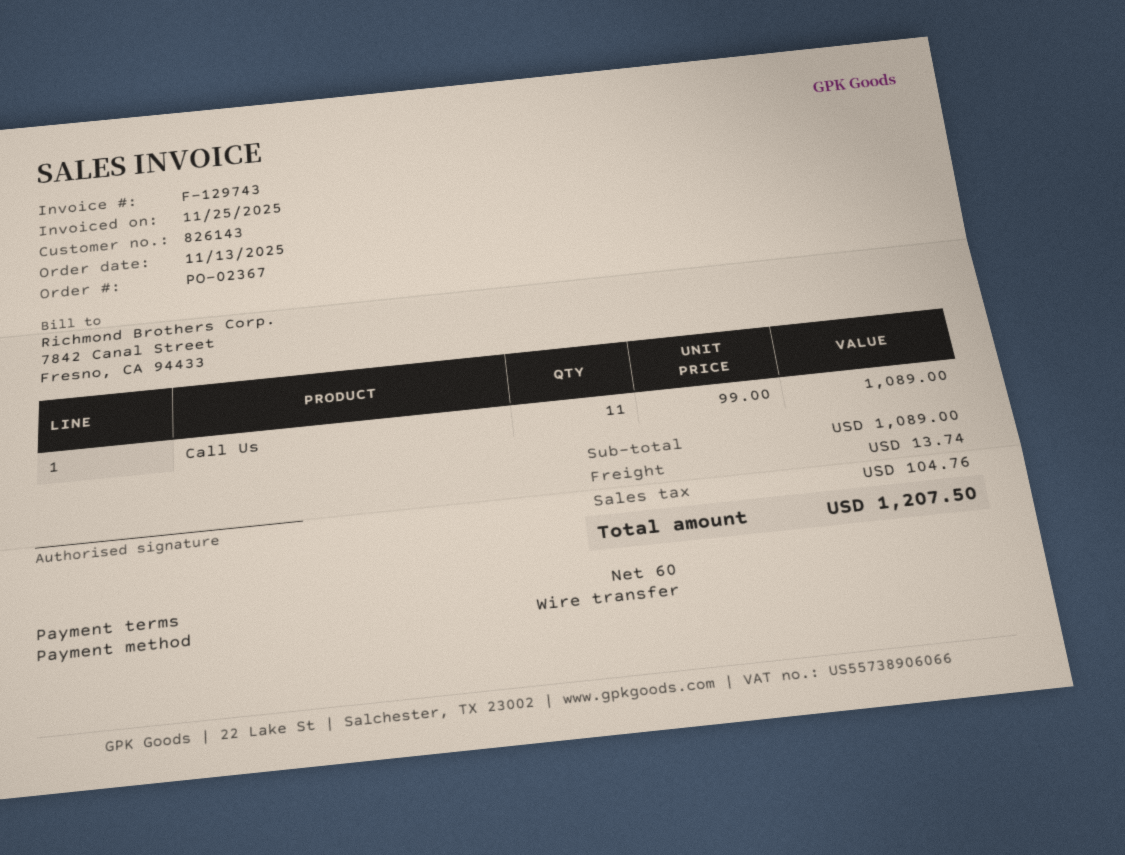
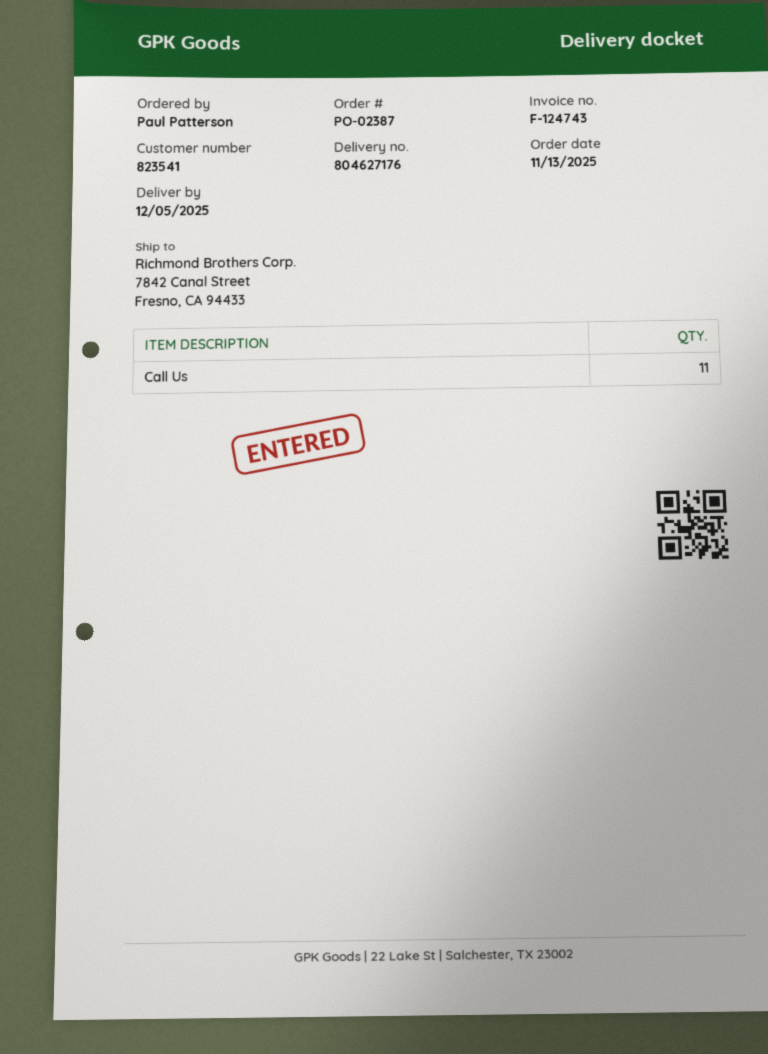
order number: PO-02367 -> PO-02387
invoice number: F-129743 -> F-124743
customer number: 826143 -> 823541

